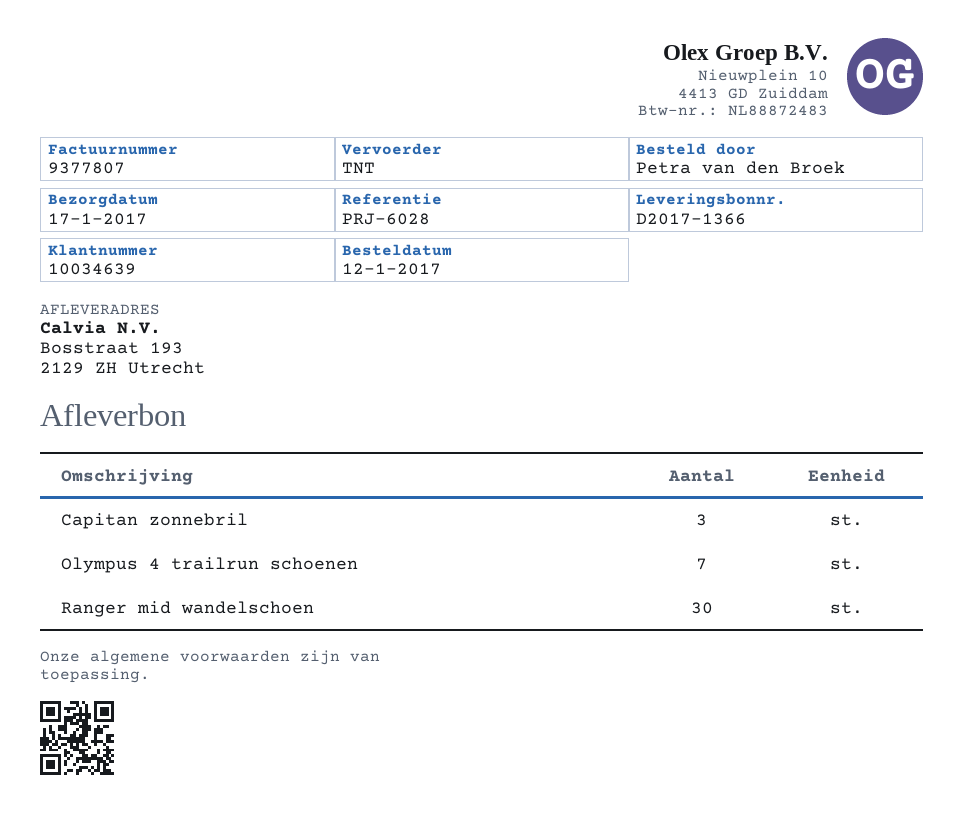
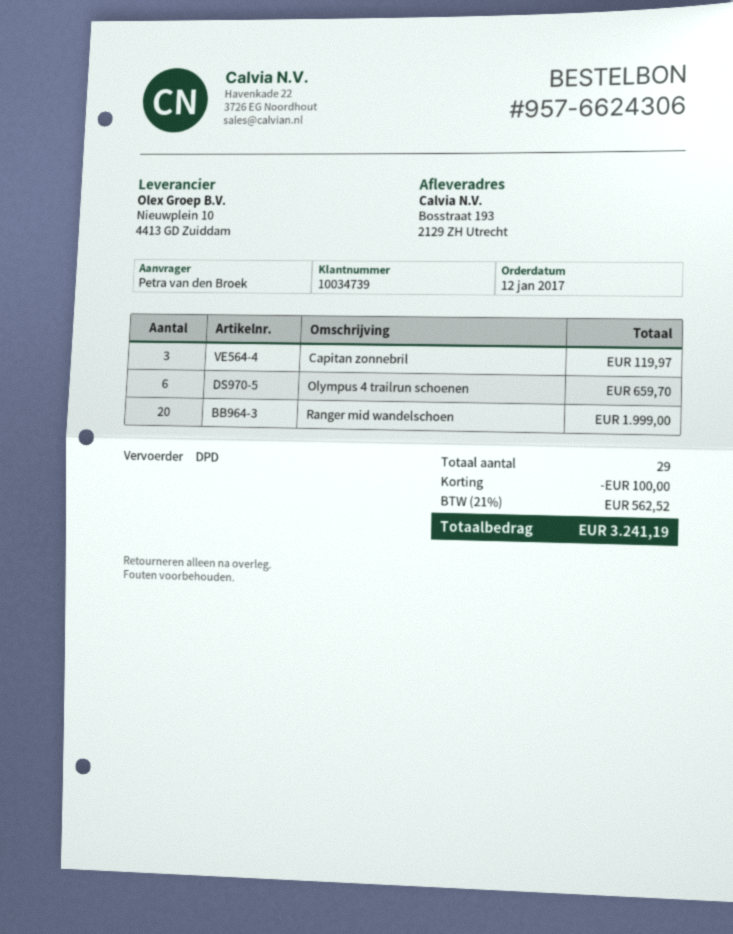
customer number: 10034639 -> 10034739
shipping method: TNT -> DPD
Olympus 4 trailrun schoenen: 7 -> 6
Ranger mid wandelschoen: 30 -> 20

